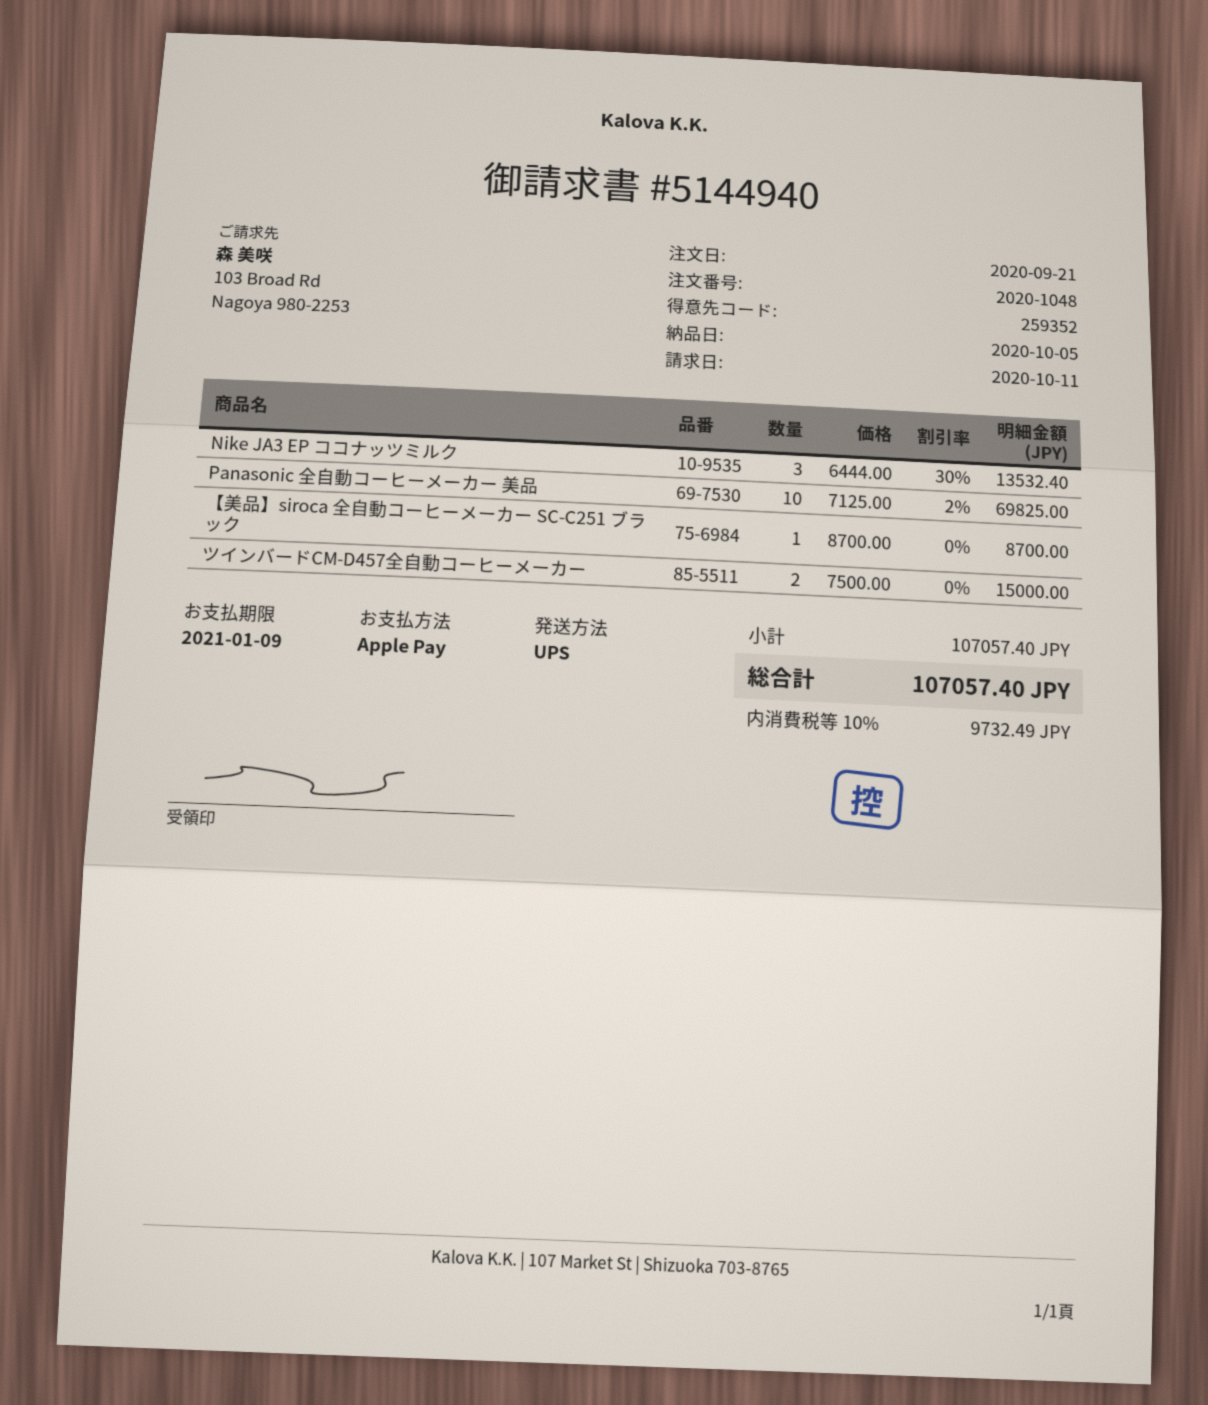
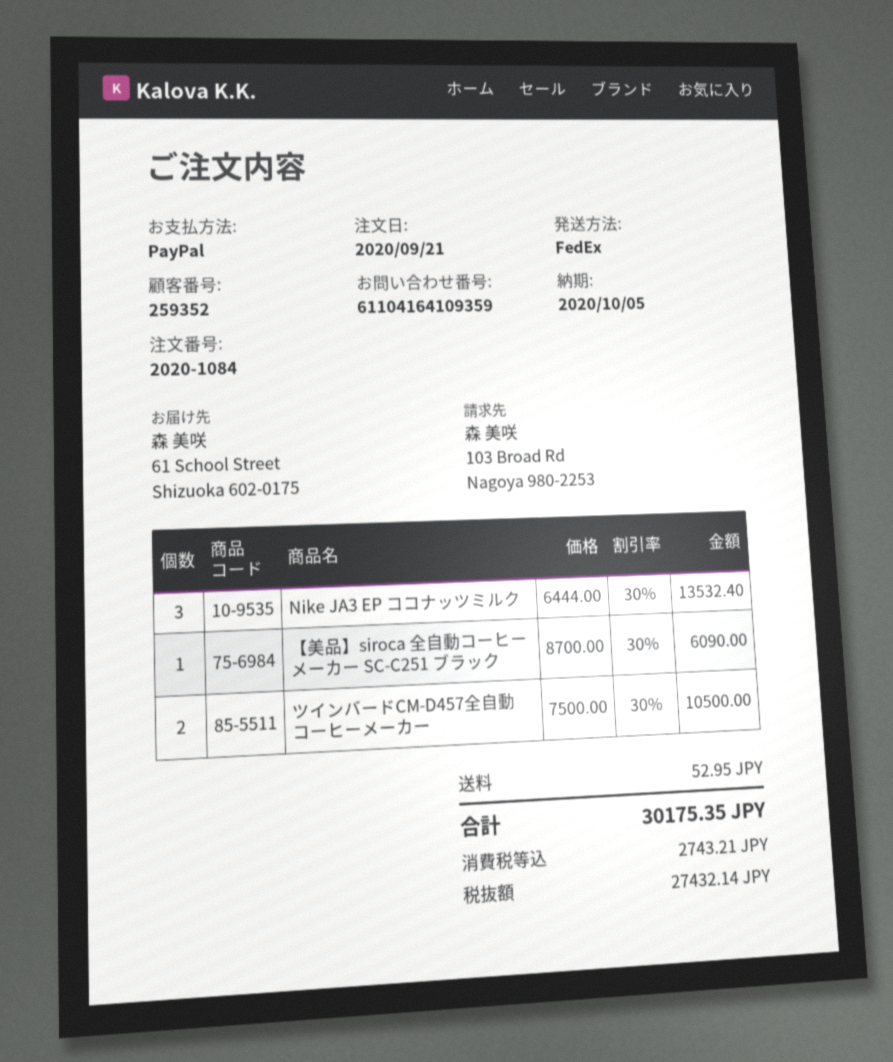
order number: 2020-1048 -> 2020-1084
payment method: Apple Pay -> PayPal
shipping method: UPS -> FedEx
Panasonic 全自動コーヒーメーカー 美品: 10 x 7125.00 - 2% = 69825.00 -> none
【美品】siroca 全自動コーヒーメーカー SC-C251 ブラック: 1 x 8700.00 = 8700.00 -> 1 x 8700.00 - 30% = 6090.00
ツインバードCM-D457全自動コーヒーメーカー: 2 x 7500.00 = 15000.00 -> 2 x 7500.00 - 30% = 10500.00
shipping: none -> 52.95
tax: 9732.49 -> 2743.21
total: 107057.40 -> 30175.35

